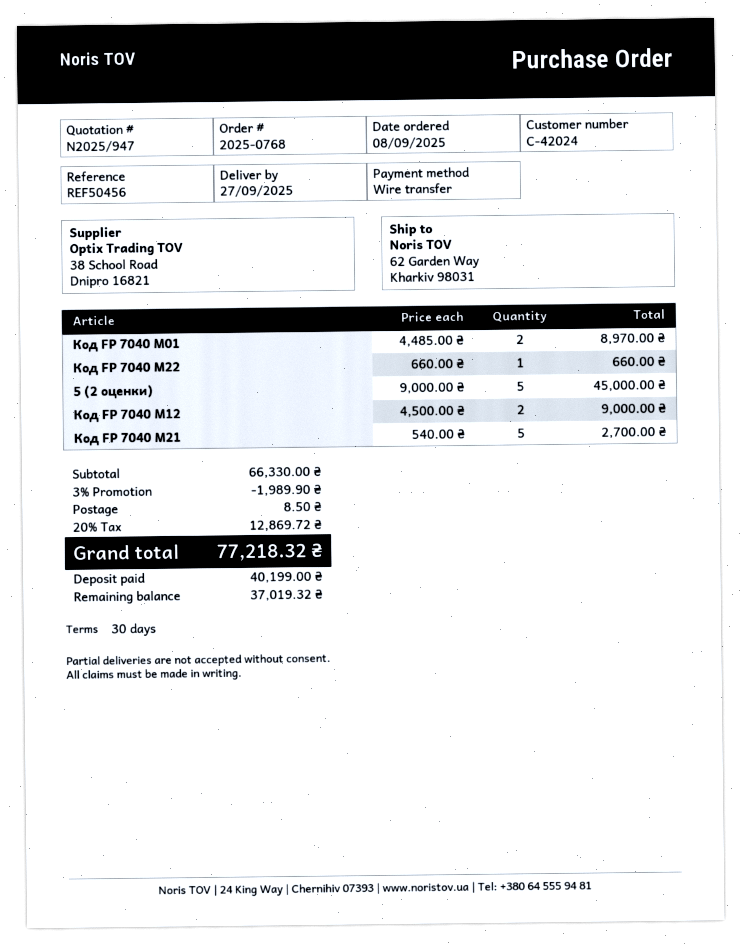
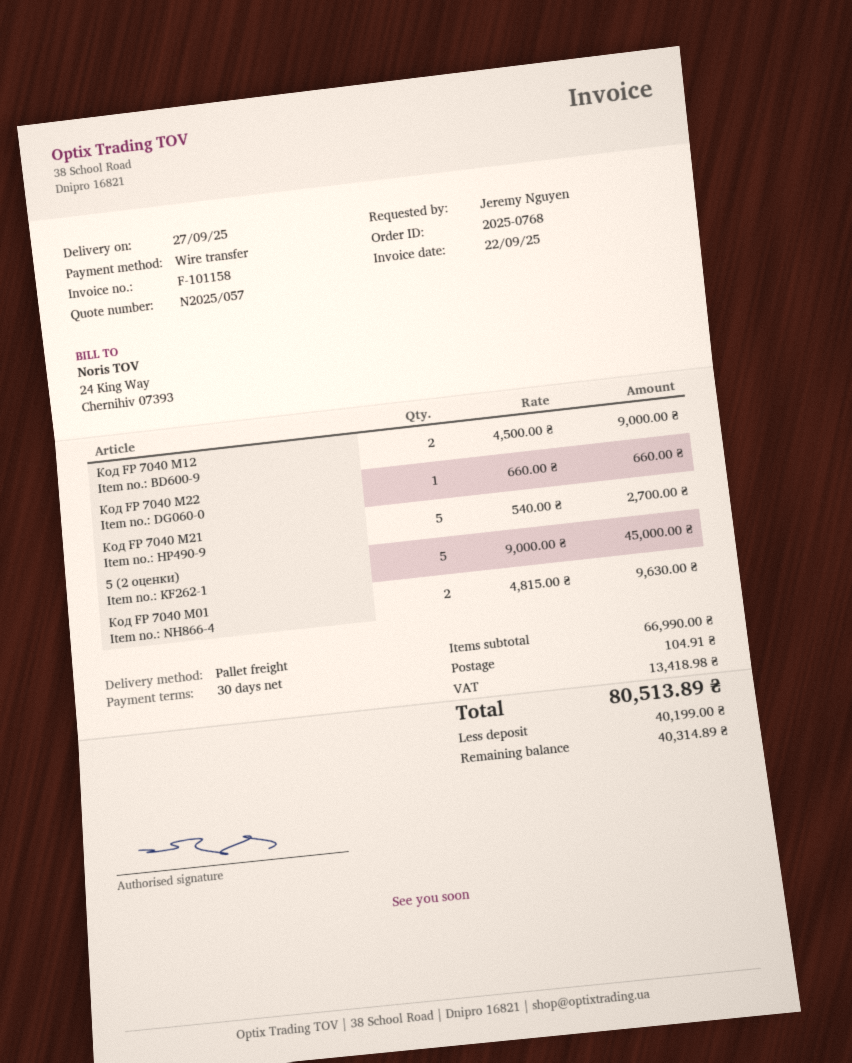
quote number: N2025/947 -> N2025/057
Код FP 7040 M01: 2 x 4485.00 = 8970.00 -> 2 x 4815.00 = 9630.00
subtotal: 66330.00 -> 66990.00
discount: 3% = 1989.90 -> none
shipping: 8.50 -> 104.91
tax: 12869.72 -> 13418.98
total: 77218.32 -> 80513.89
balance: 37019.32 -> 40314.89

